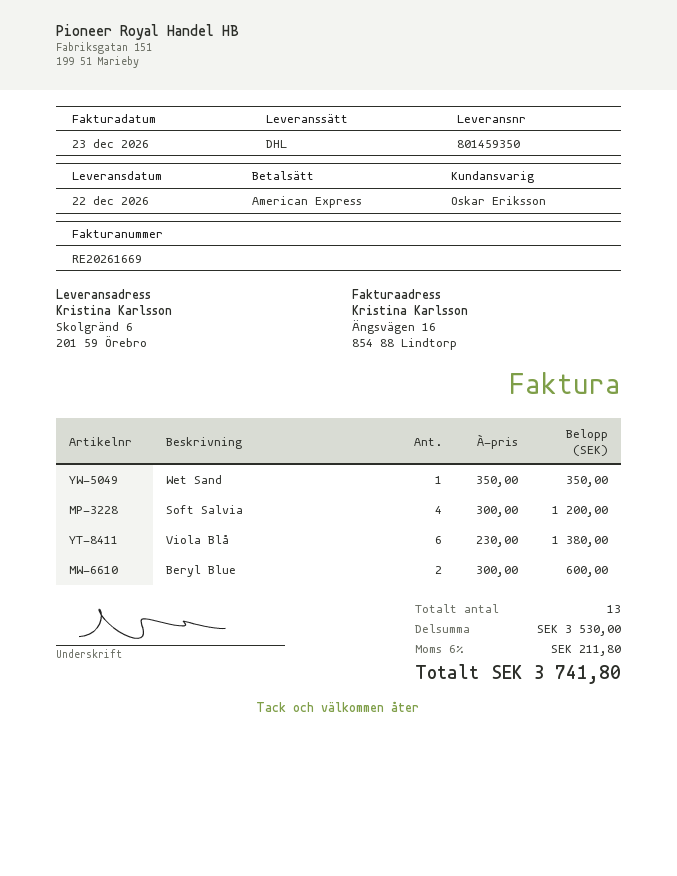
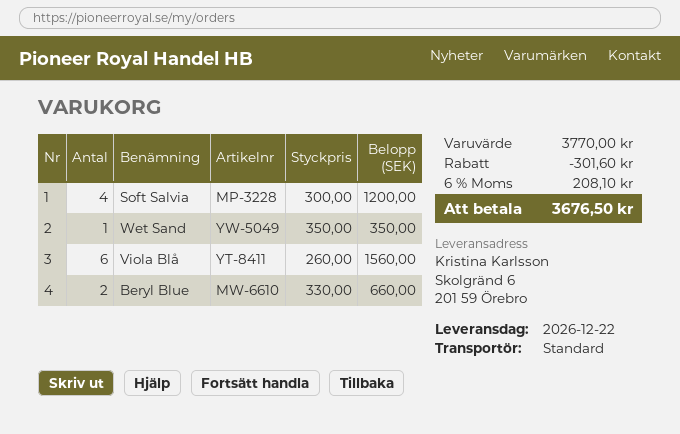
shipping method: DHL -> standard
Viola Blå: 6 x 230.00 = 1380.00 -> 6 x 260.00 = 1560.00
Beryl Blue: 2 x 300.00 = 600.00 -> 2 x 330.00 = 660.00
subtotal: 3530.00 -> 3770.00
discount: none -> 301.60
tax: 6% = 211.80 -> 6% = 208.10
total: 3741.80 -> 3676.50

